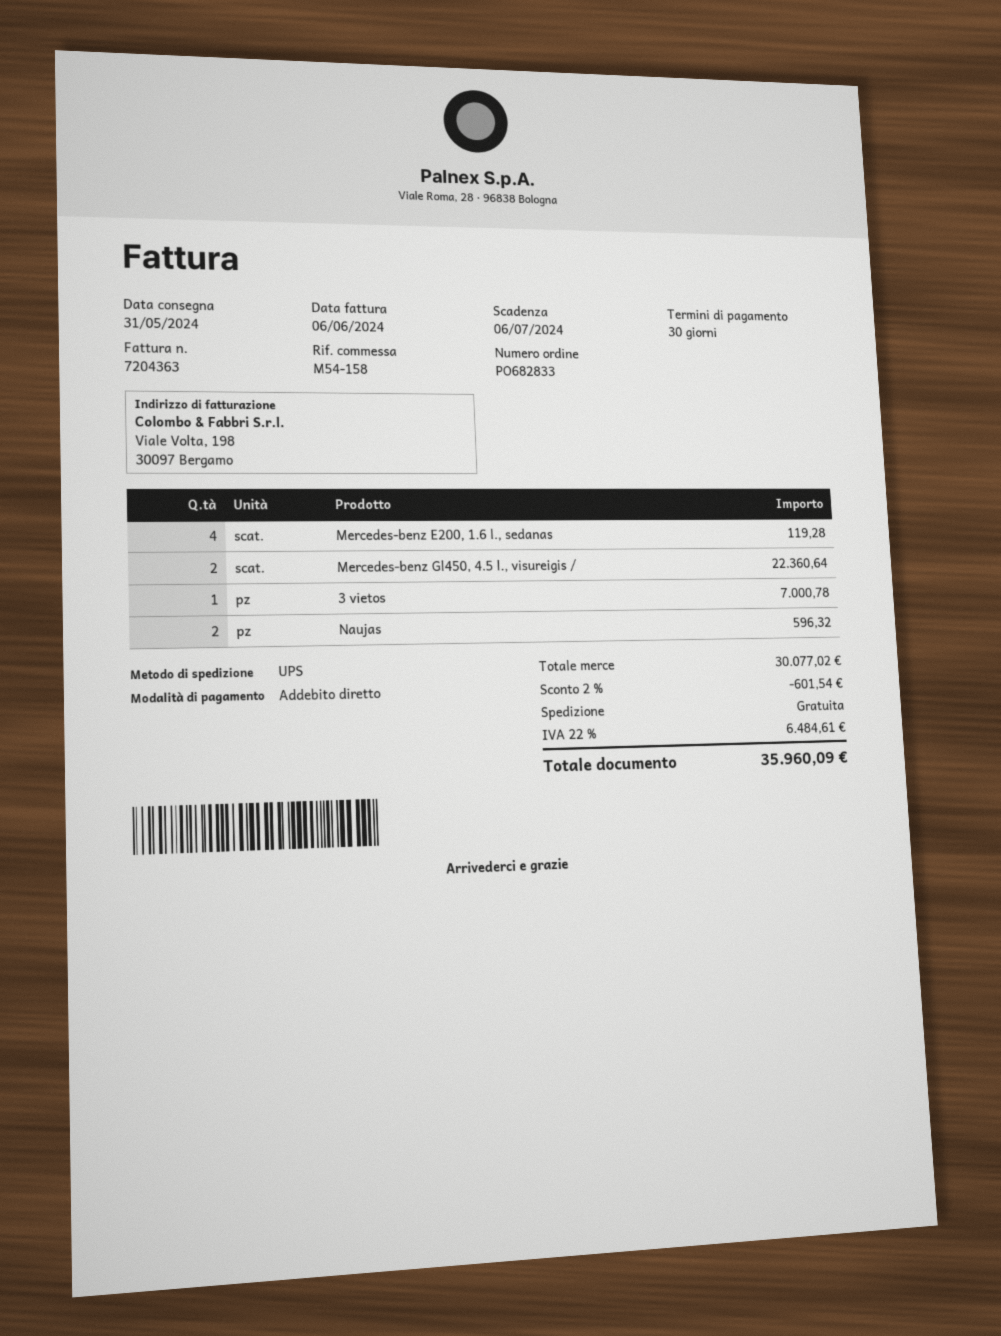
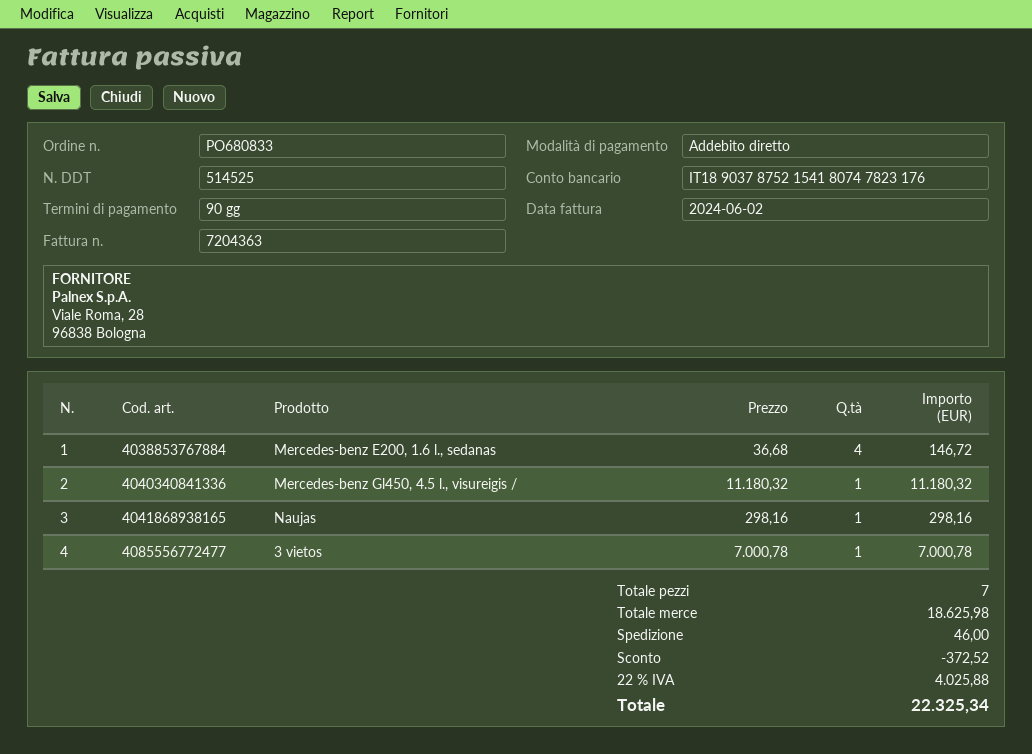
order number: PO682833 -> PO680833
invoice date: 2024-06-06 -> 2024-06-02
payment terms: 30 days -> 90 days
Mercedes-benz E200, 1.6 l., sedanas: 4 for 119.28 -> 4 for 146.72
Mercedes-benz Gl450, 4.5 l., visureigis /: 2 for 22360.64 -> 1 for 11180.32
Naujas: 2 for 596.32 -> 1 for 298.16
subtotal: 30077.02 -> 18625.98
discount: 601.54 -> 372.52
shipping: 0.00 -> 46.00
tax: 22% = 6484.61 -> 22% = 4025.88
total: 35960.09 -> 22325.34

